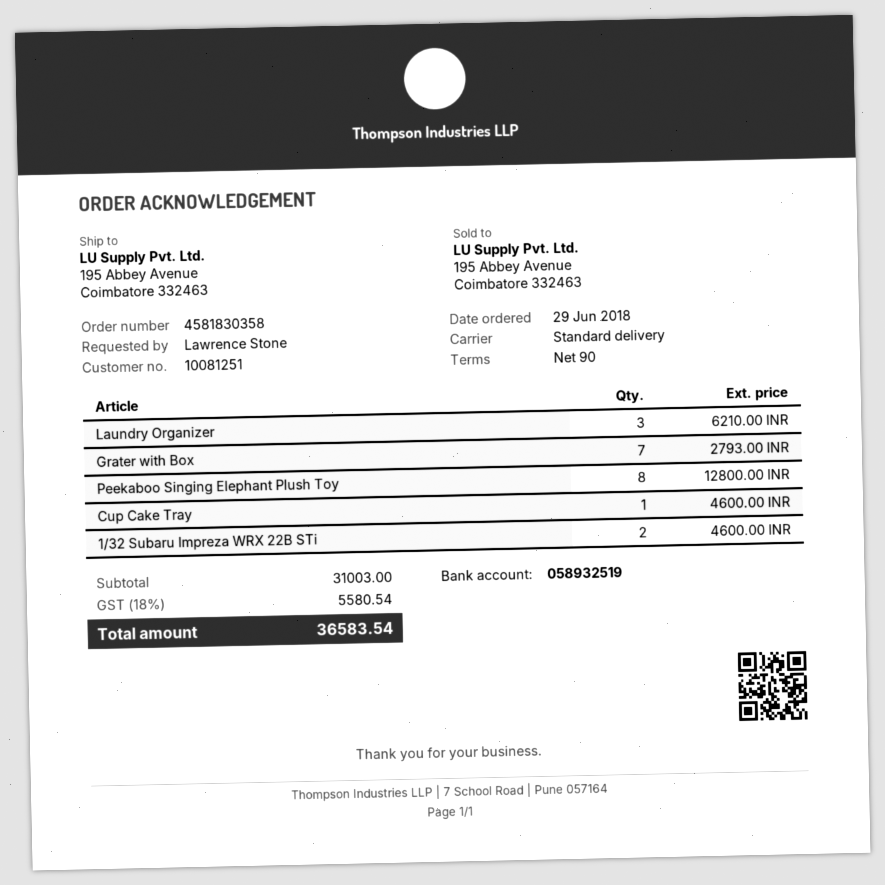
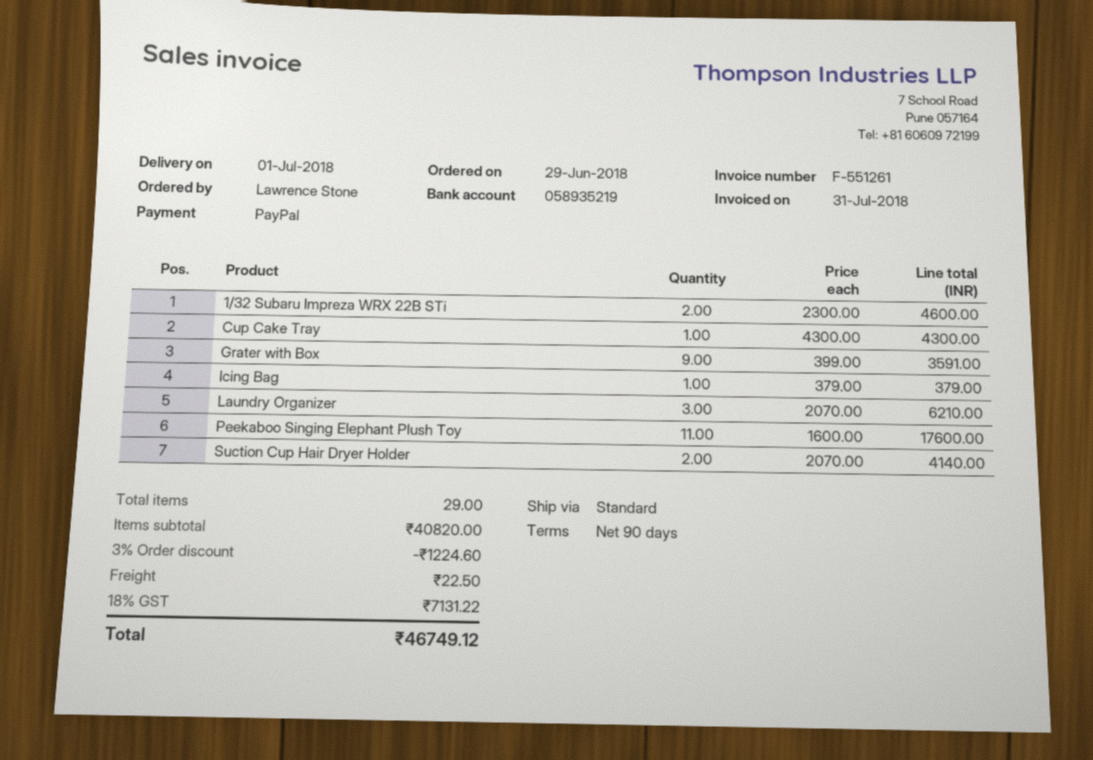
bank account: 058932519 -> 058935219
Grater with Box: 7 for 2793.00 -> 9 for 3591.00
Peekaboo Singing Elephant Plush Toy: 8 for 12800.00 -> 11 for 17600.00
Cup Cake Tray: 1 for 4600.00 -> 1 for 4300.00
Icing Bag: none -> 1 for 379.00
Suction Cup Hair Dryer Holder: none -> 2 for 4140.00
subtotal: 31003.00 -> 40820.00
discount: none -> 3% = 1224.60
shipping: none -> 22.50
tax: 18% = 5580.54 -> 18% = 7131.22
total: 36583.54 -> 46749.12

